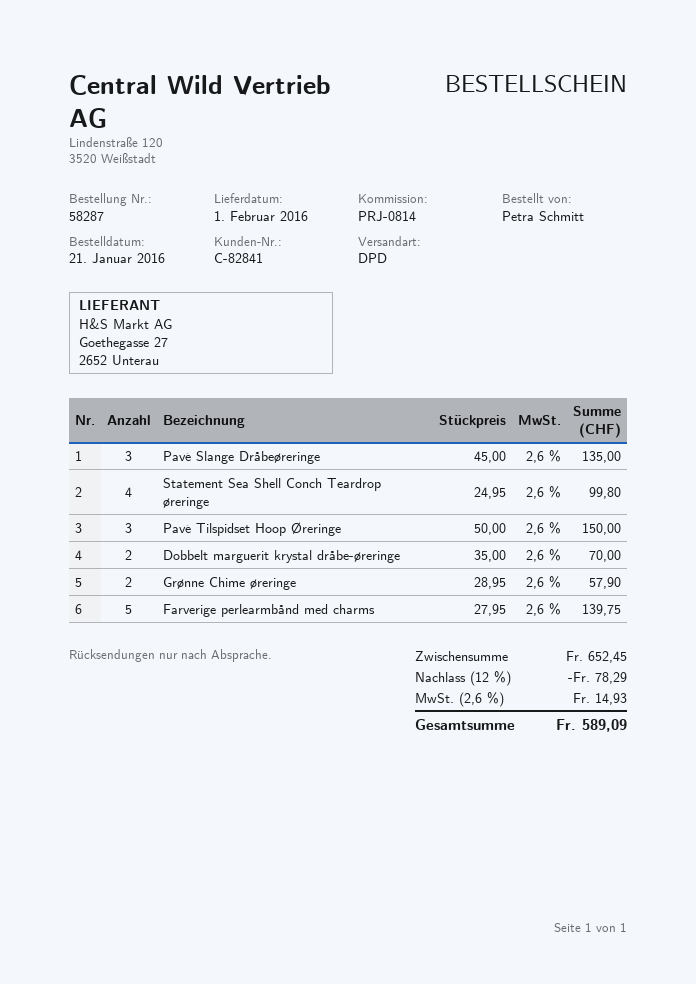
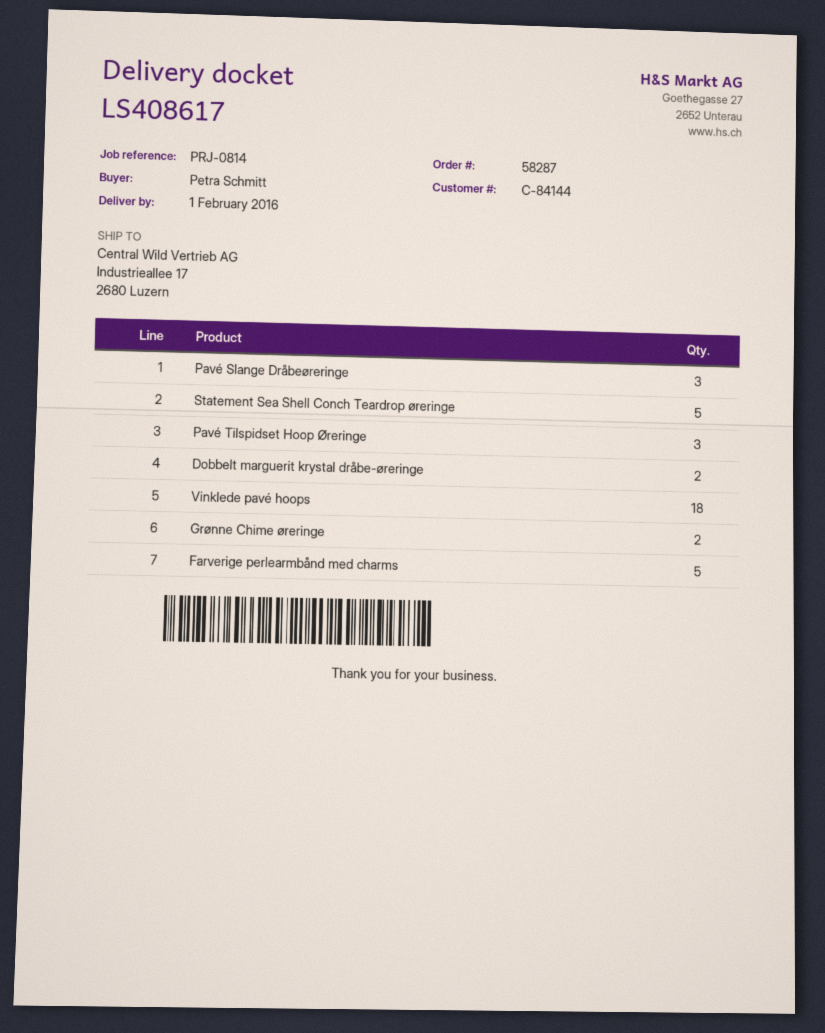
customer number: C-82841 -> C-84144
Statement Sea Shell Conch Teardrop øreringe: 4 -> 5
Vinklede pavé hoops: none -> 18

